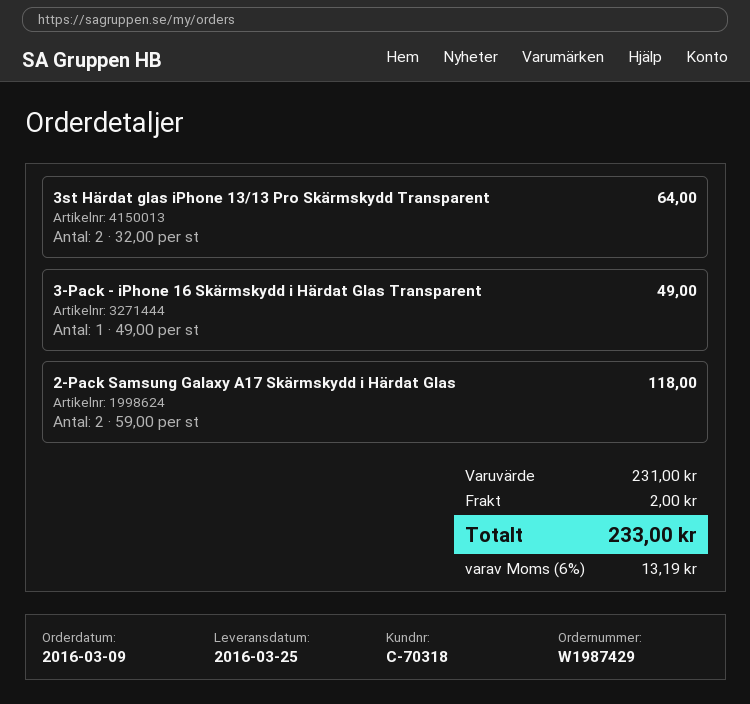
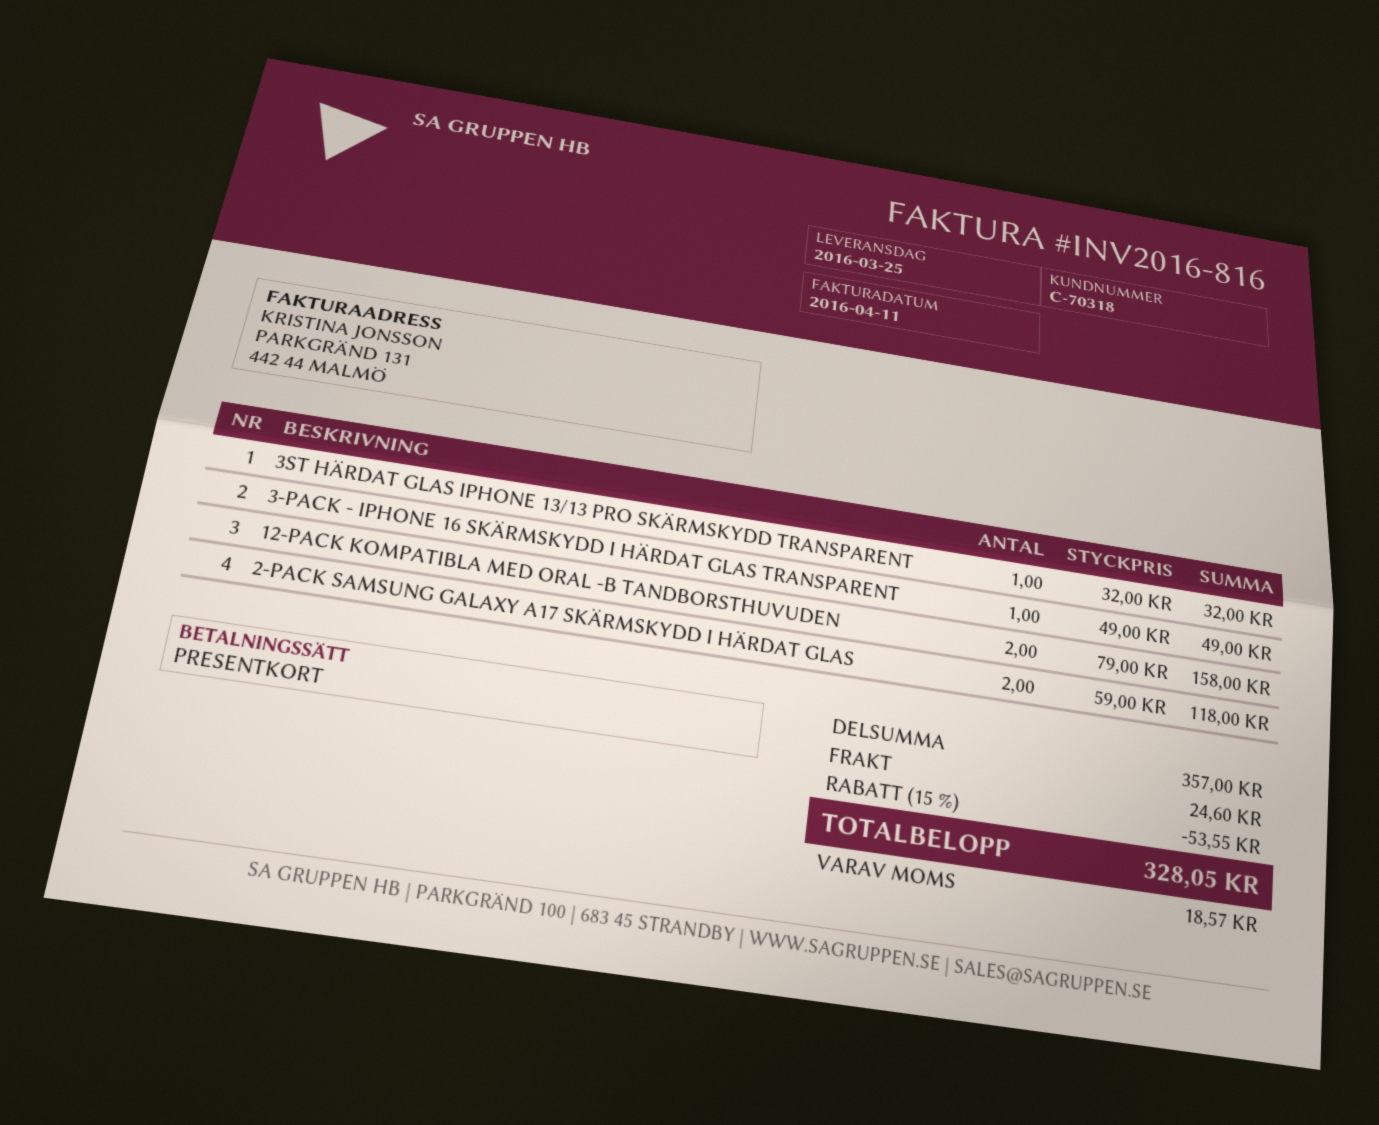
3st Härdat glas iPhone 13/13 Pro Skärmskydd Transparent: 2 x 32.00 = 64.00 -> 1 x 32.00 = 32.00
12-PACK KOMPATIBLA MED ORAL -B TANDBORSTHUVUDEN: none -> 2 x 79.00 = 158.00
subtotal: 231.00 -> 357.00
discount: none -> 15% = 53.55
shipping: 2.00 -> 24.60
tax: 13.19 -> 18.57
total: 233.00 -> 328.05

